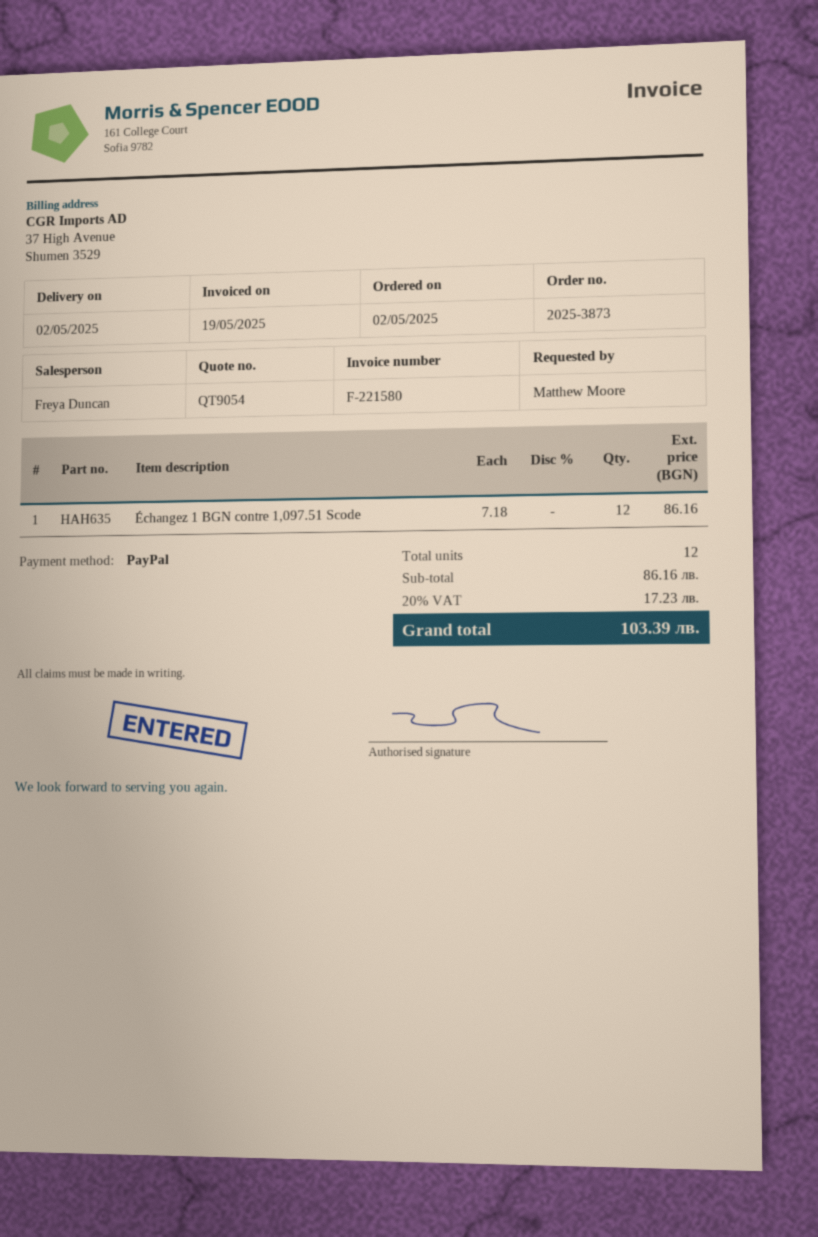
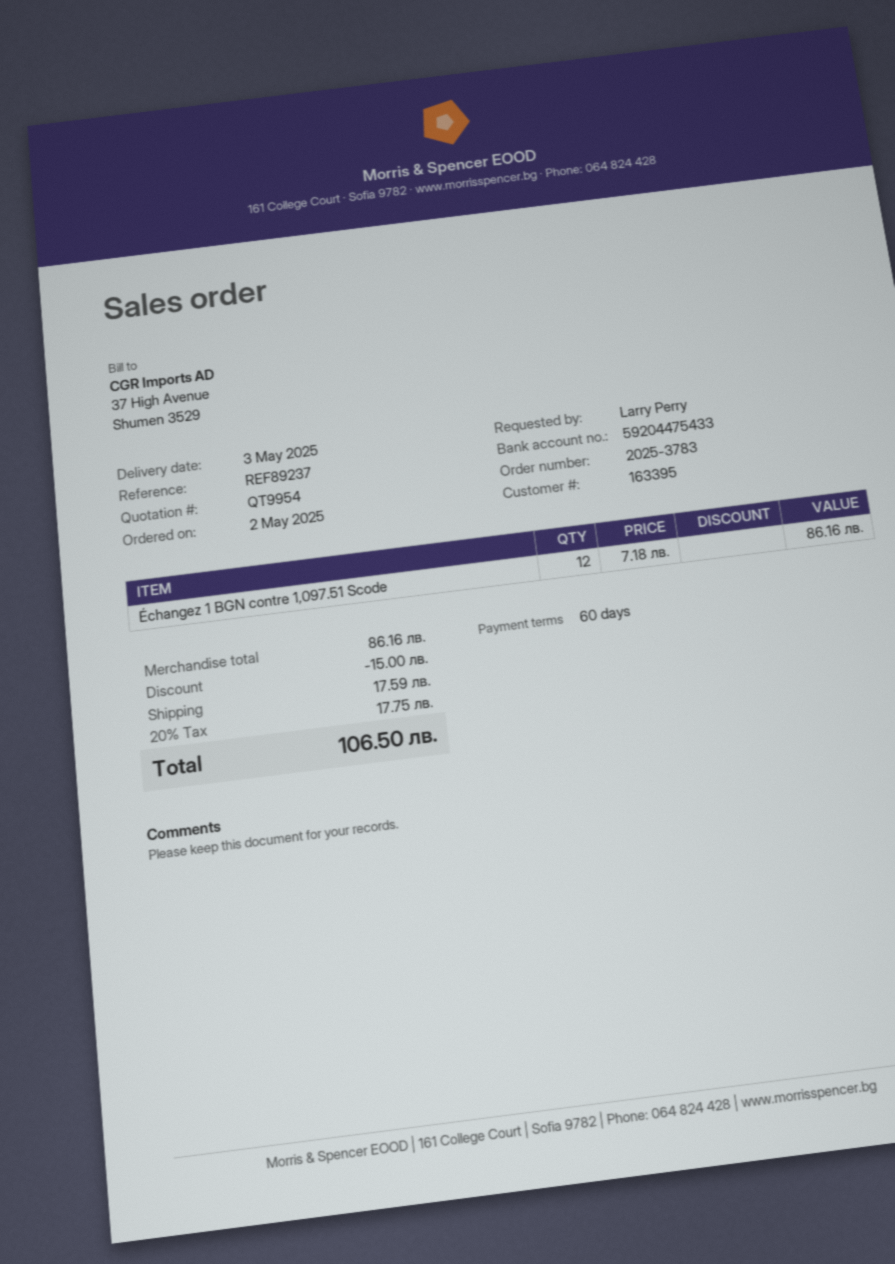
quote number: QT9054 -> QT9954
order number: 2025-3873 -> 2025-3783
delivery date: 2025-05-02 -> 2025-05-03
ordered by: Matthew Moore -> Larry Perry
discount: none -> 15.00
shipping: none -> 17.59
tax: 20% = 17.23 -> 20% = 17.75
total: 103.39 -> 106.50

